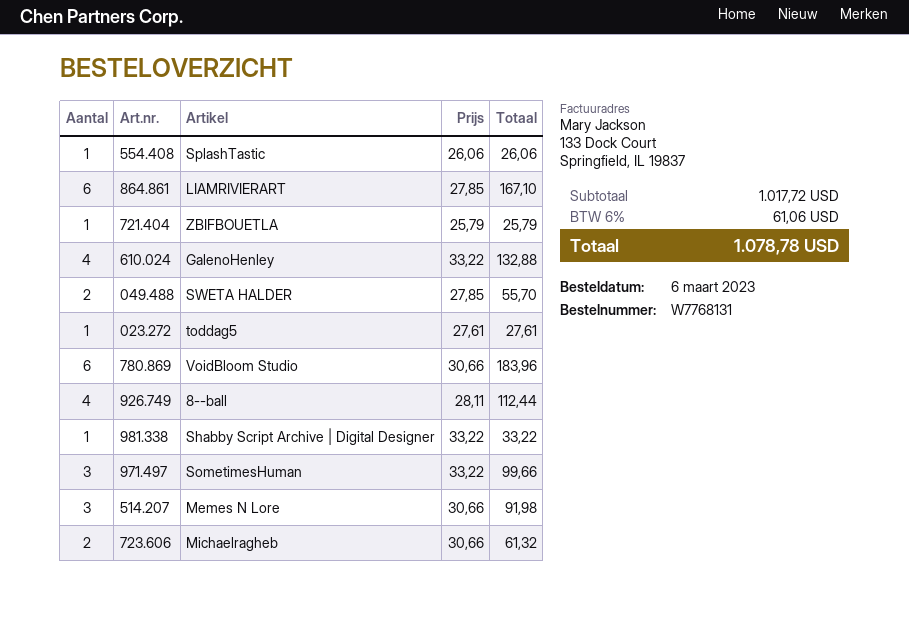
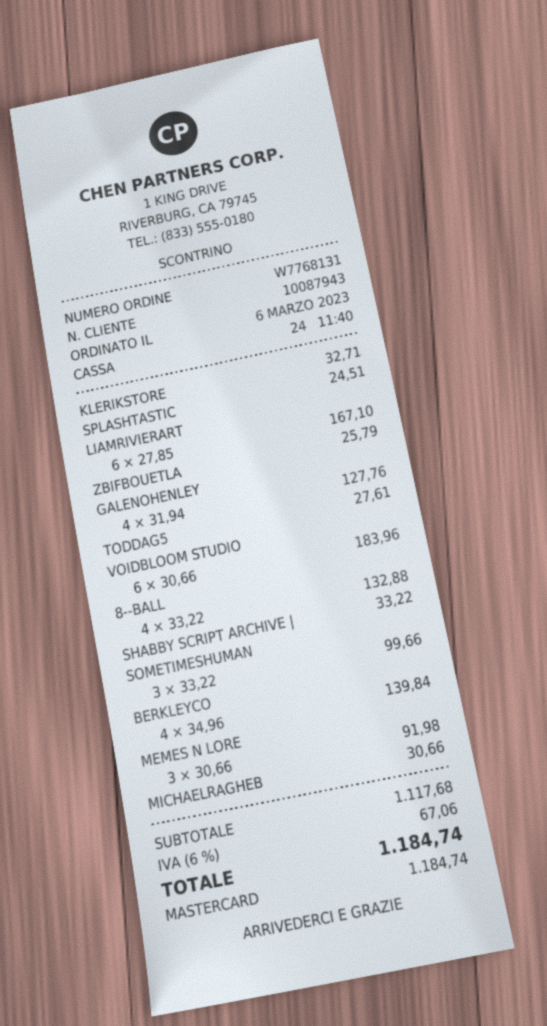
SplashTastic: 1 x 26.06 = 26.06 -> 1 x 24.51 = 24.51
GalenoHenley: 4 x 33.22 = 132.88 -> 4 x 31.94 = 127.76
SWETA HALDER: 2 x 27.85 = 55.70 -> none
8--ball: 4 x 28.11 = 112.44 -> 4 x 33.22 = 132.88
Michaelragheb: 2 x 30.66 = 61.32 -> 1 x 30.66 = 30.66
KLERIKSTORE: none -> 1 x 32.71 = 32.71
BERKLEYCO: none -> 4 x 34.96 = 139.84
subtotal: 1017.72 -> 1117.68
tax: 6% = 61.06 -> 6% = 67.06
total: 1078.78 -> 1184.74

